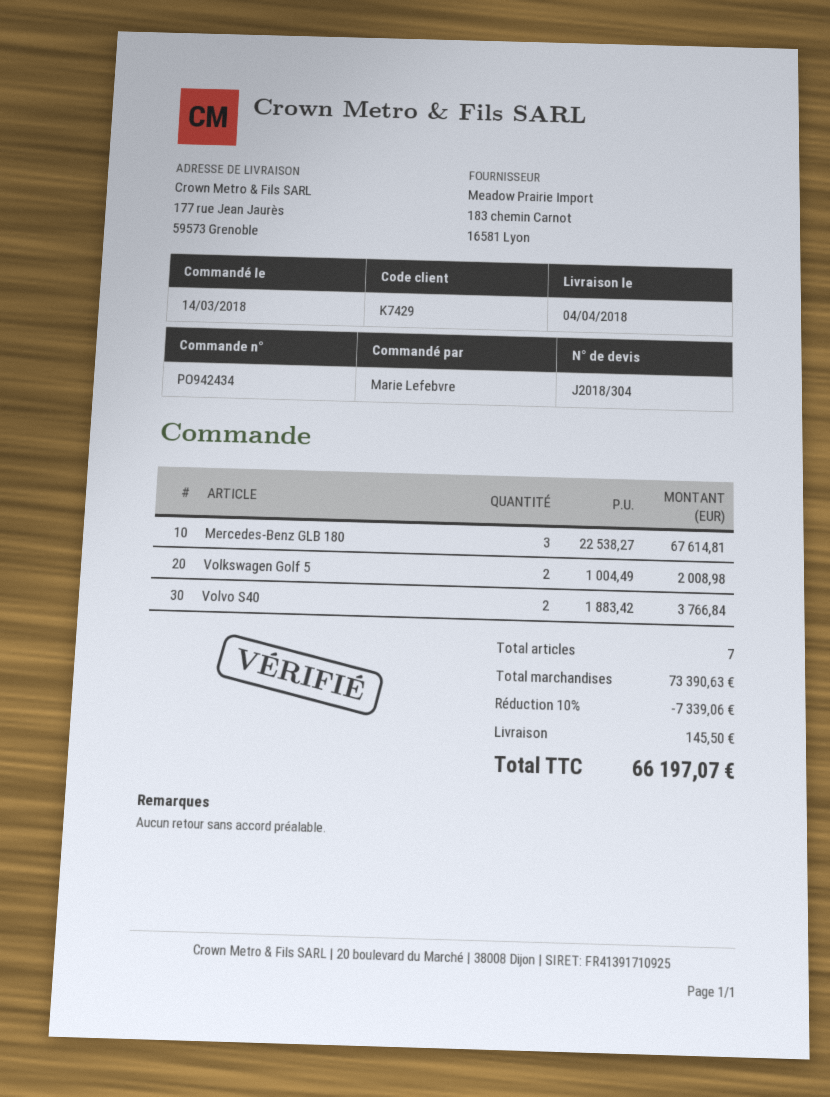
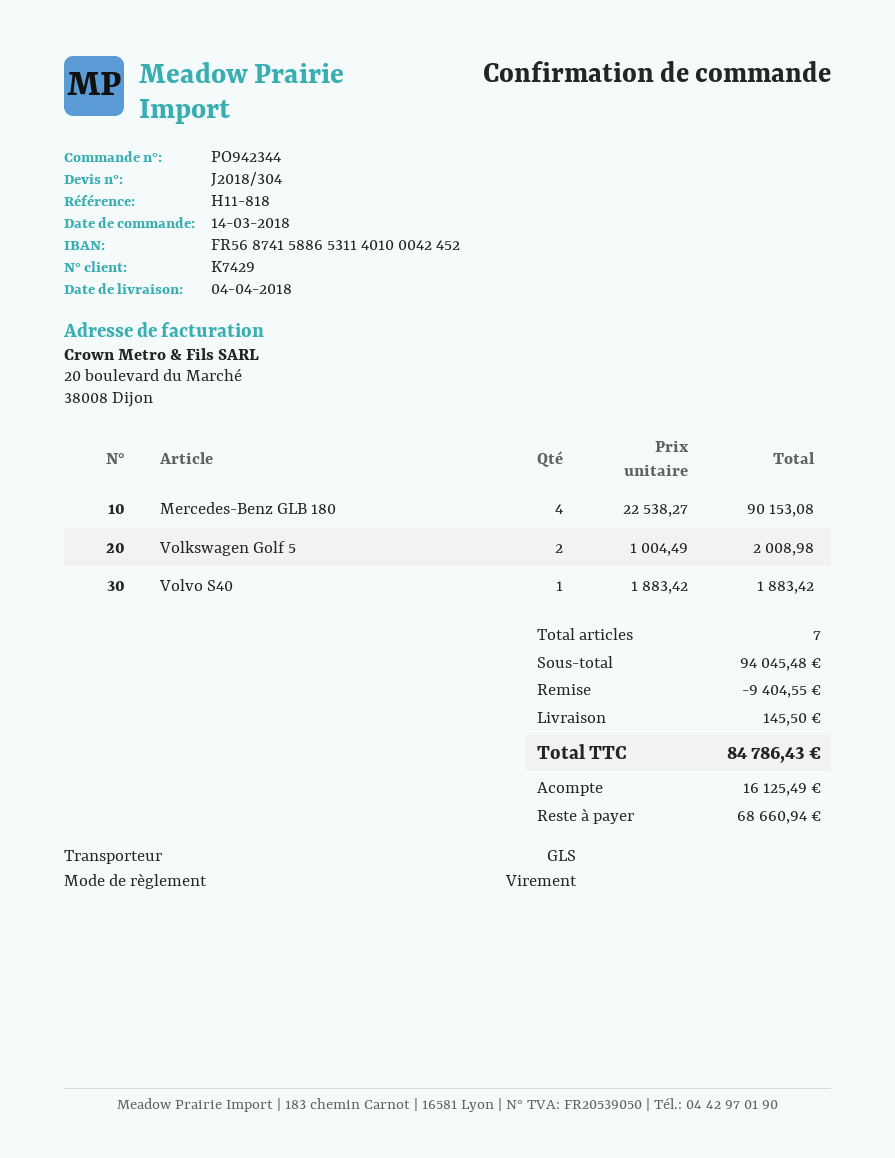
order number: PO942434 -> PO942344
Mercedes-Benz GLB 180: 3 x 22538.27 = 67614.81 -> 4 x 22538.27 = 90153.08
Volvo S40: 2 x 1883.42 = 3766.84 -> 1 x 1883.42 = 1883.42
subtotal: 73390.63 -> 94045.48
discount: 7339.06 -> 9404.55
total: 66197.07 -> 84786.43

